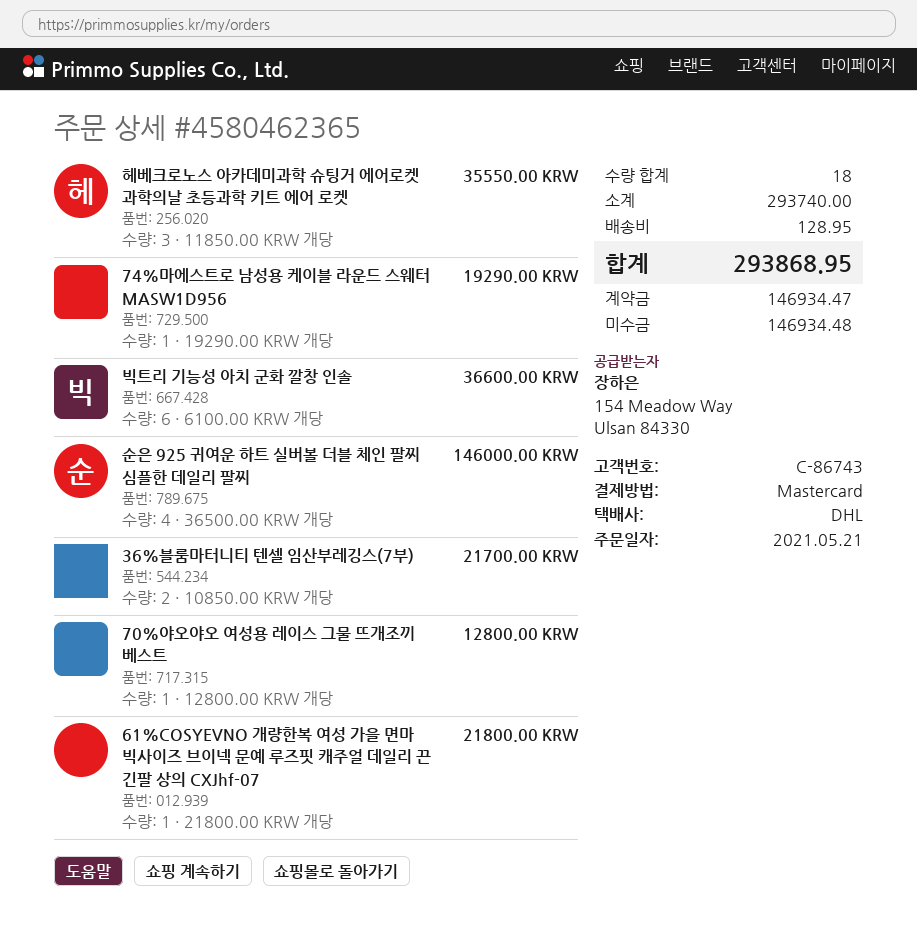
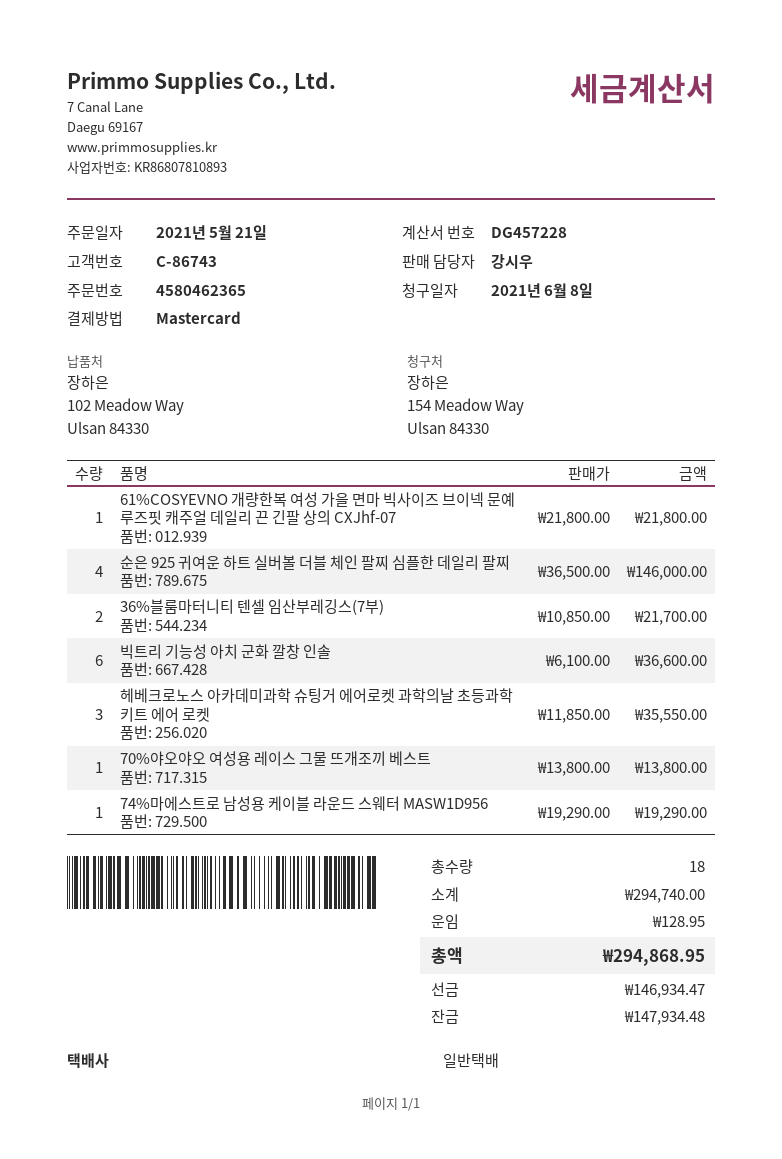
shipping method: DHL -> standard
70%야오야오 여성용 레이스 그물 뜨개조끼 베스트: 1 x 12800.00 = 12800.00 -> 1 x 13800.00 = 13800.00
subtotal: 293740.00 -> 294740.00
total: 293868.95 -> 294868.95
balance: 146934.48 -> 147934.48

